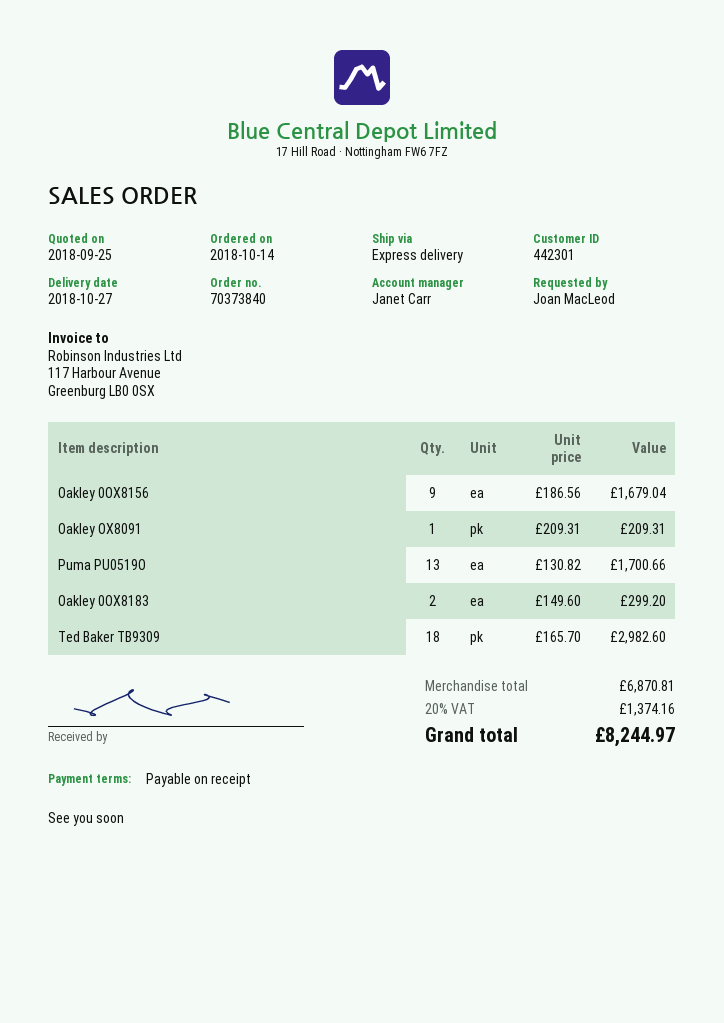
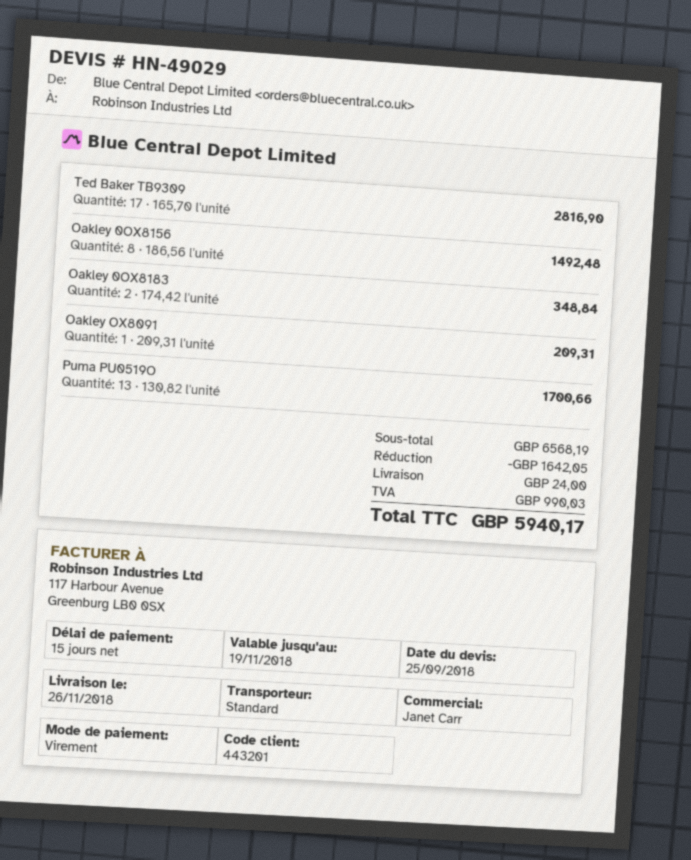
delivery date: 2018-10-27 -> 2018-11-26
payment terms: on receipt -> 15 days
customer number: 442301 -> 443201
shipping method: express -> standard
Oakley 0OX8156: 9 x 186.56 = 1679.04 -> 8 x 186.56 = 1492.48
Oakley 0OX8183: 2 x 149.60 = 299.20 -> 2 x 174.42 = 348.84
Ted Baker TB9309: 18 x 165.70 = 2982.60 -> 17 x 165.70 = 2816.90
subtotal: 6870.81 -> 6568.19
discount: none -> 1642.05
shipping: none -> 24.00
tax: 1374.16 -> 990.03
total: 8244.97 -> 5940.17

